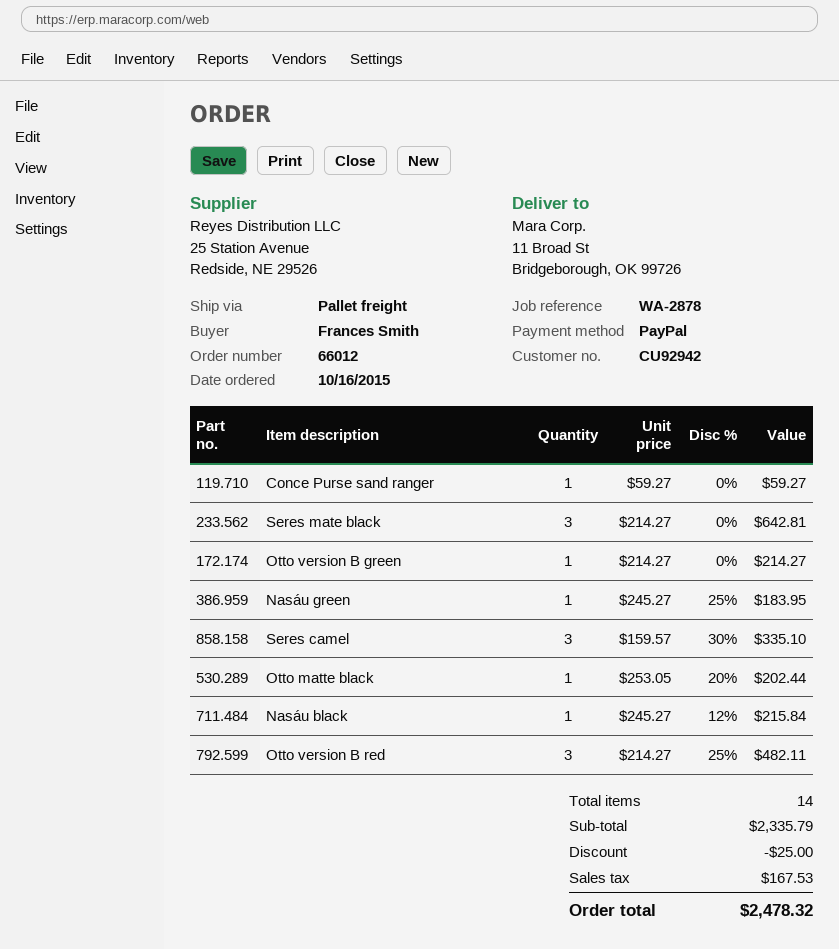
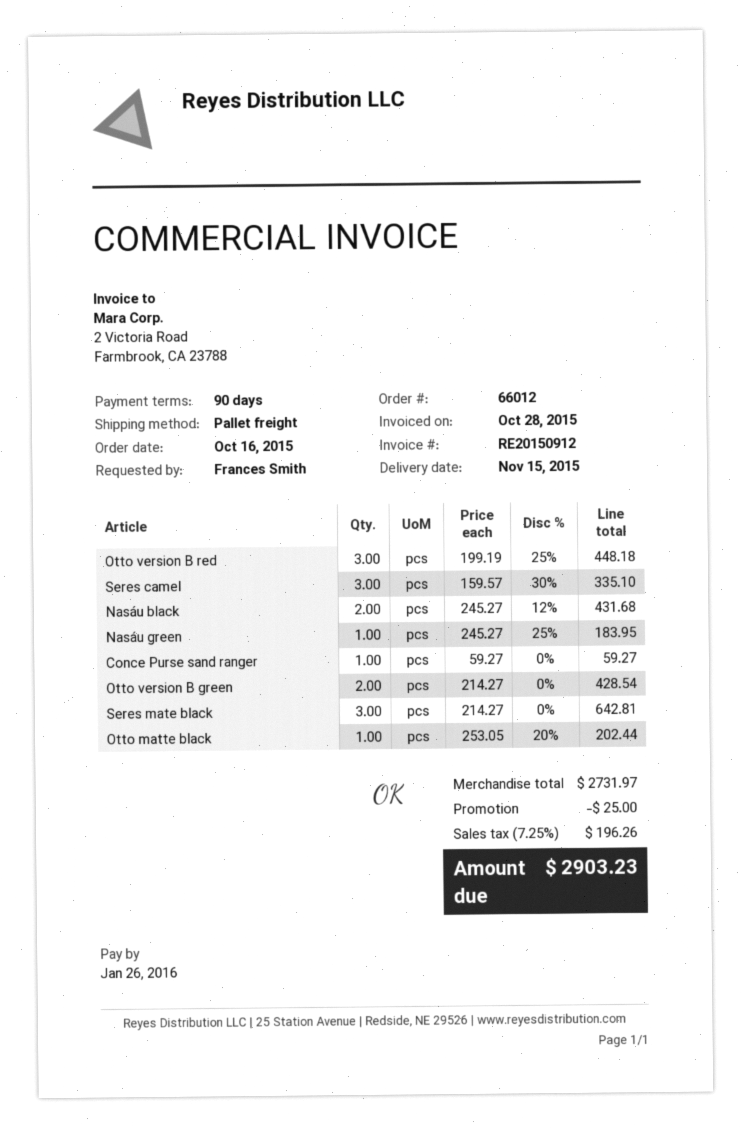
Otto version B green: 1 x 214.27 = 214.27 -> 2 x 214.27 = 428.54
Nasáu black: 1 x 245.27 - 12% = 215.84 -> 2 x 245.27 - 12% = 431.68
Otto version B red: 3 x 214.27 - 25% = 482.11 -> 3 x 199.19 - 25% = 448.18
subtotal: 2335.79 -> 2731.97
tax: 167.53 -> 196.26
total: 2478.32 -> 2903.23

